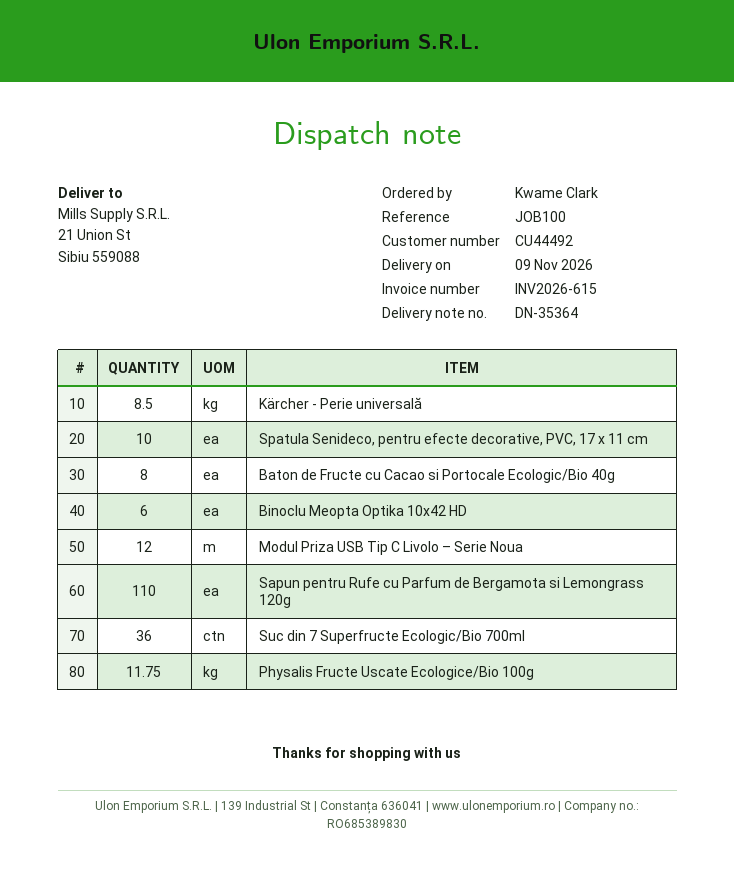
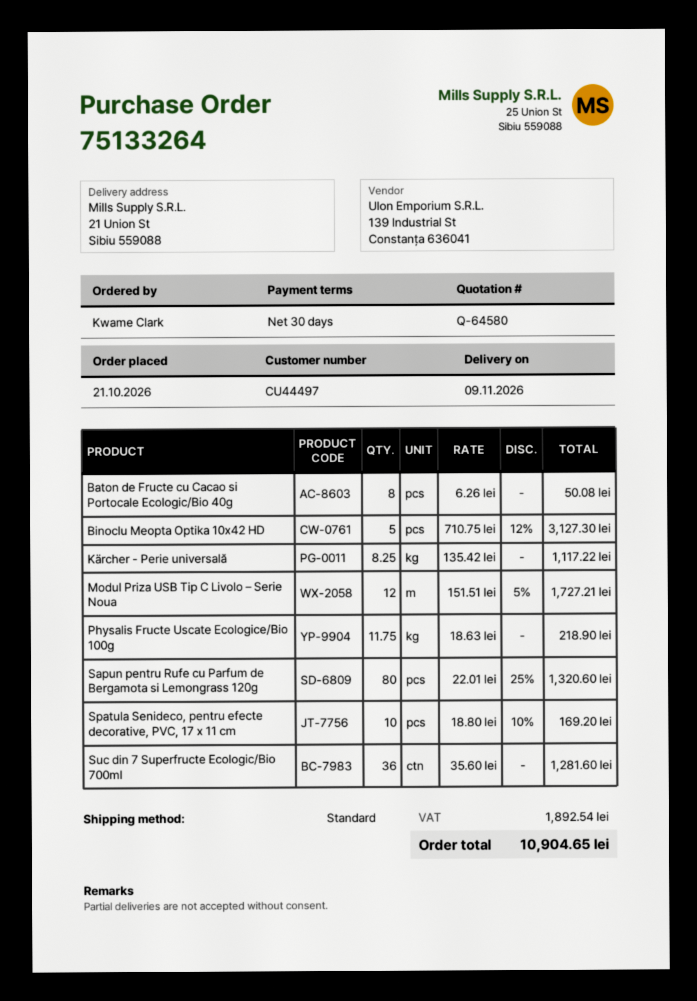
customer number: CU44492 -> CU44497
Kärcher - Perie universală: 8.5 -> 8.25
Binoclu Meopta Optika 10x42 HD: 6 -> 5
Sapun pentru Rufe cu Parfum de Bergamota si Lemongrass 120g: 110 -> 80

